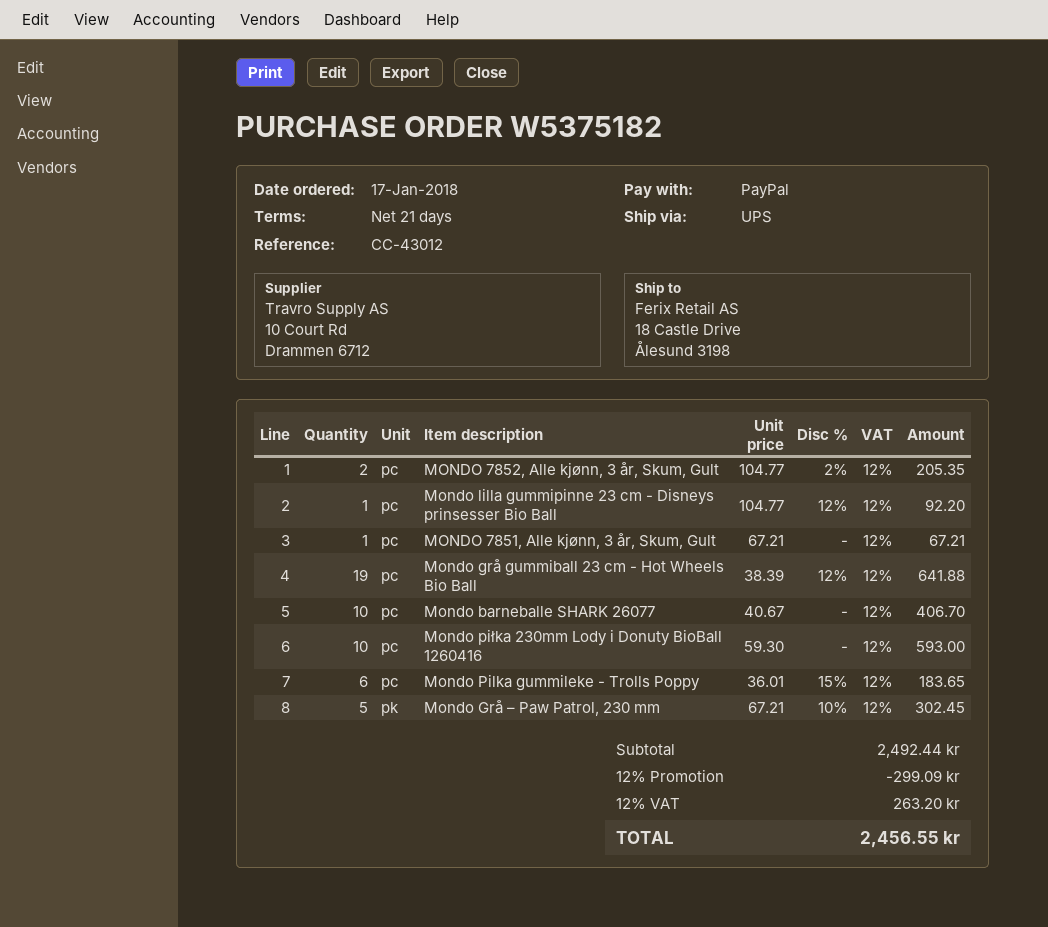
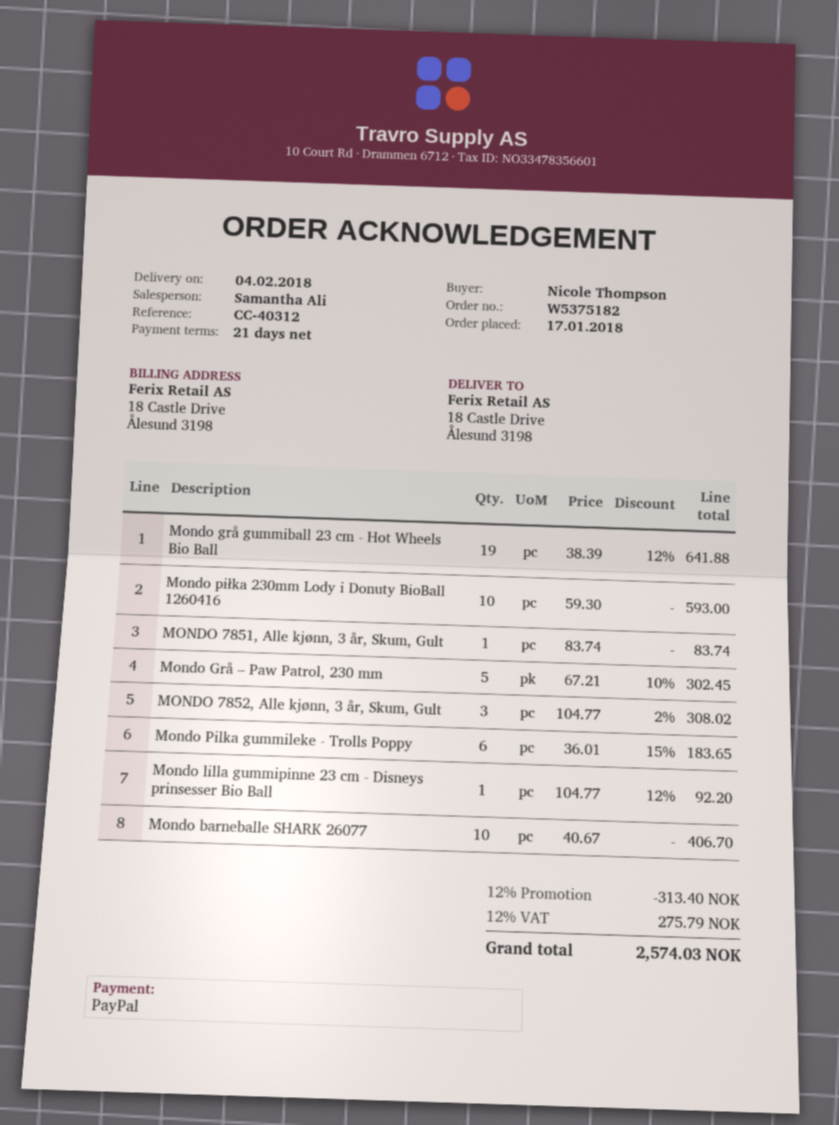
reference: CC-43012 -> CC-40312
MONDO 7852, Alle kjønn, 3 år, Skum, Gult: 2 x 104.77 - 2% = 205.35 -> 3 x 104.77 - 2% = 308.02
MONDO 7851, Alle kjønn, 3 år, Skum, Gult: 1 x 67.21 = 67.21 -> 1 x 83.74 = 83.74
discount: 12% = 299.09 -> 12% = 313.40
tax: 12% = 263.20 -> 12% = 275.79
total: 2456.55 -> 2574.03

